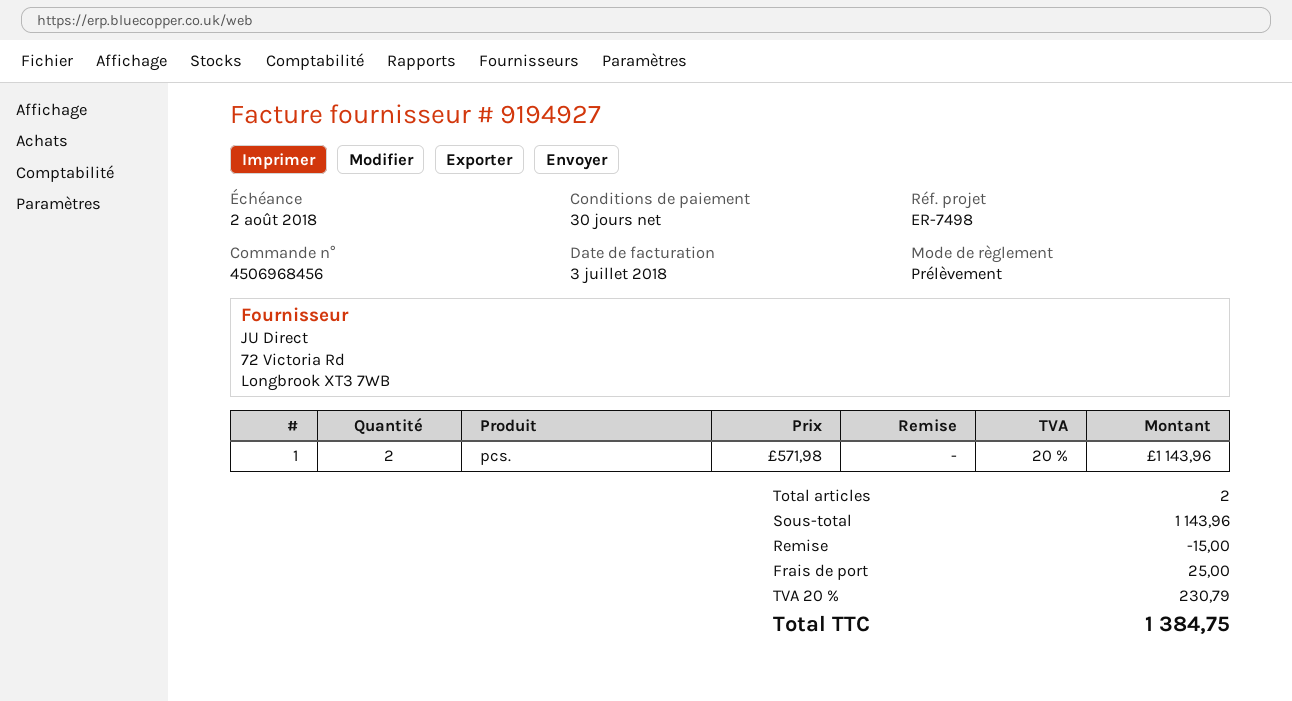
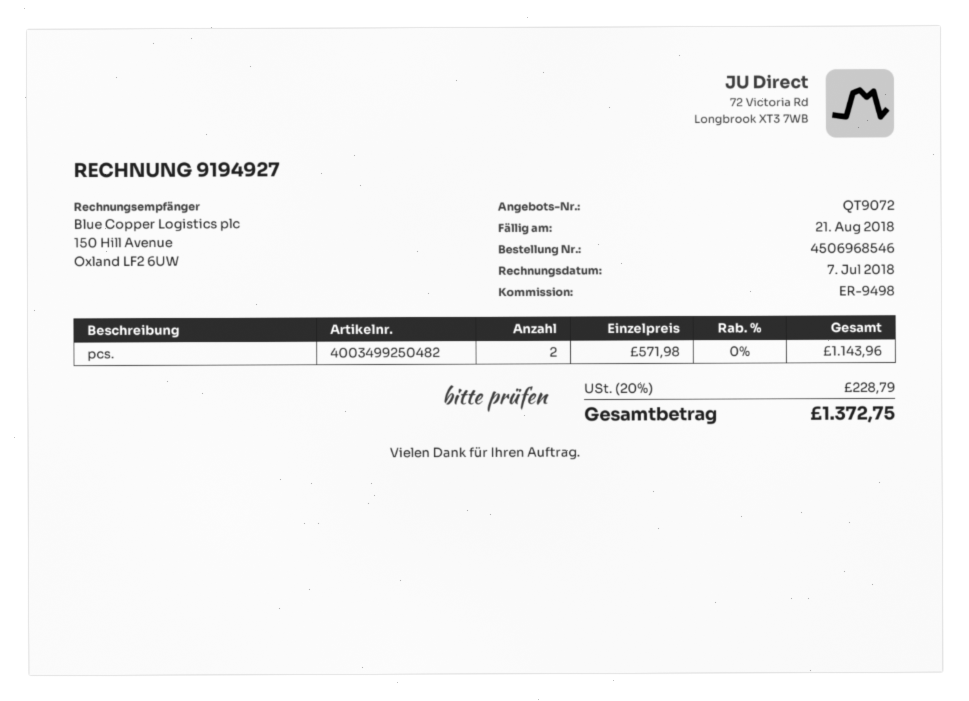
order number: 4506968456 -> 4506968546
invoice date: 2018-07-03 -> 2018-07-07
due date: 2018-08-02 -> 2018-08-21
reference: ER-7498 -> ER-9498
discount: 15.00 -> none
shipping: 25.00 -> none
tax: 20% = 230.79 -> 20% = 228.79
total: 1384.75 -> 1372.75

